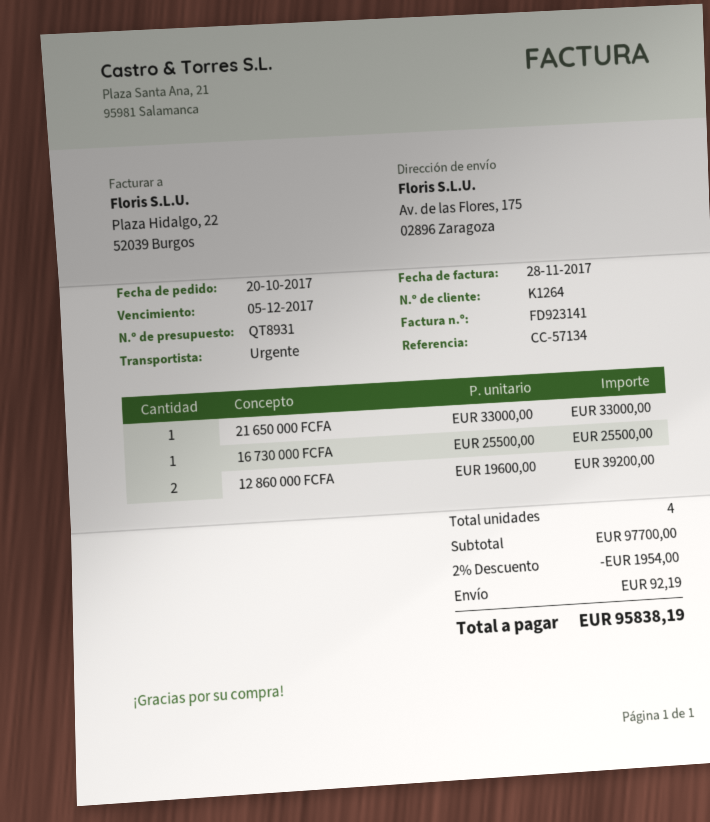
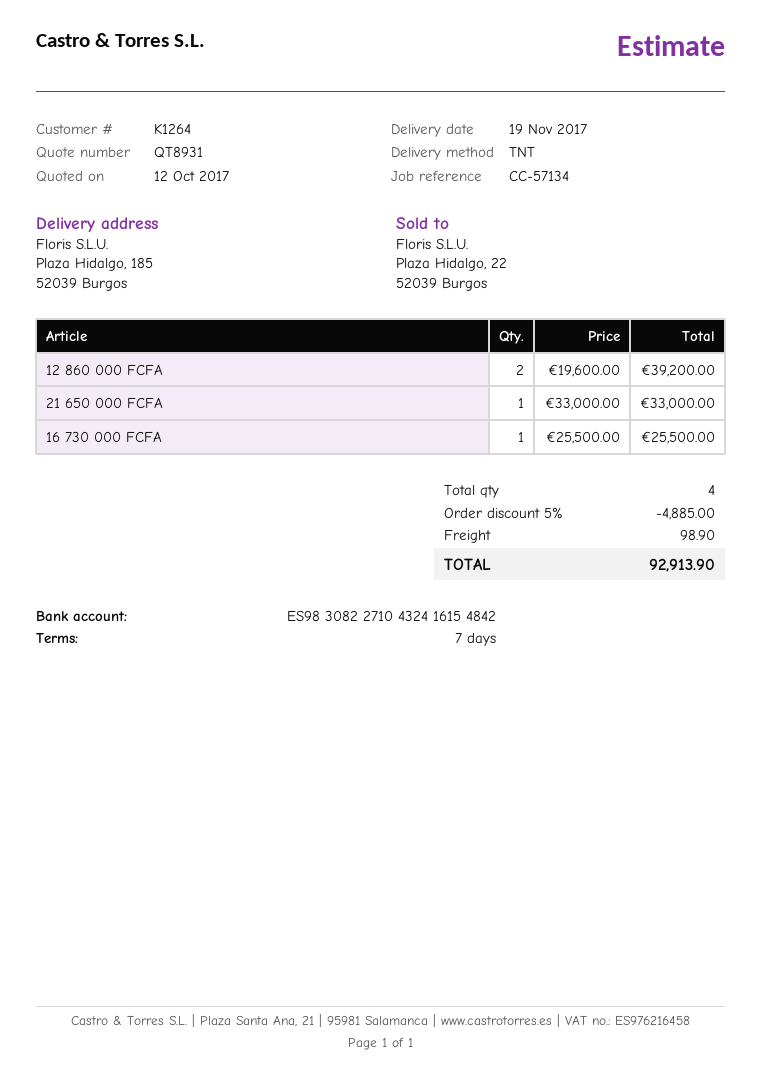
shipping method: express -> TNT
ship to: Av. de las Flores, 175, 02896 Zaragoza -> Plaza Hidalgo, 185, 52039 Burgos
discount: 2% = 1954.00 -> 5% = 4885.00
shipping: 92.19 -> 98.90
total: 95838.19 -> 92913.90

